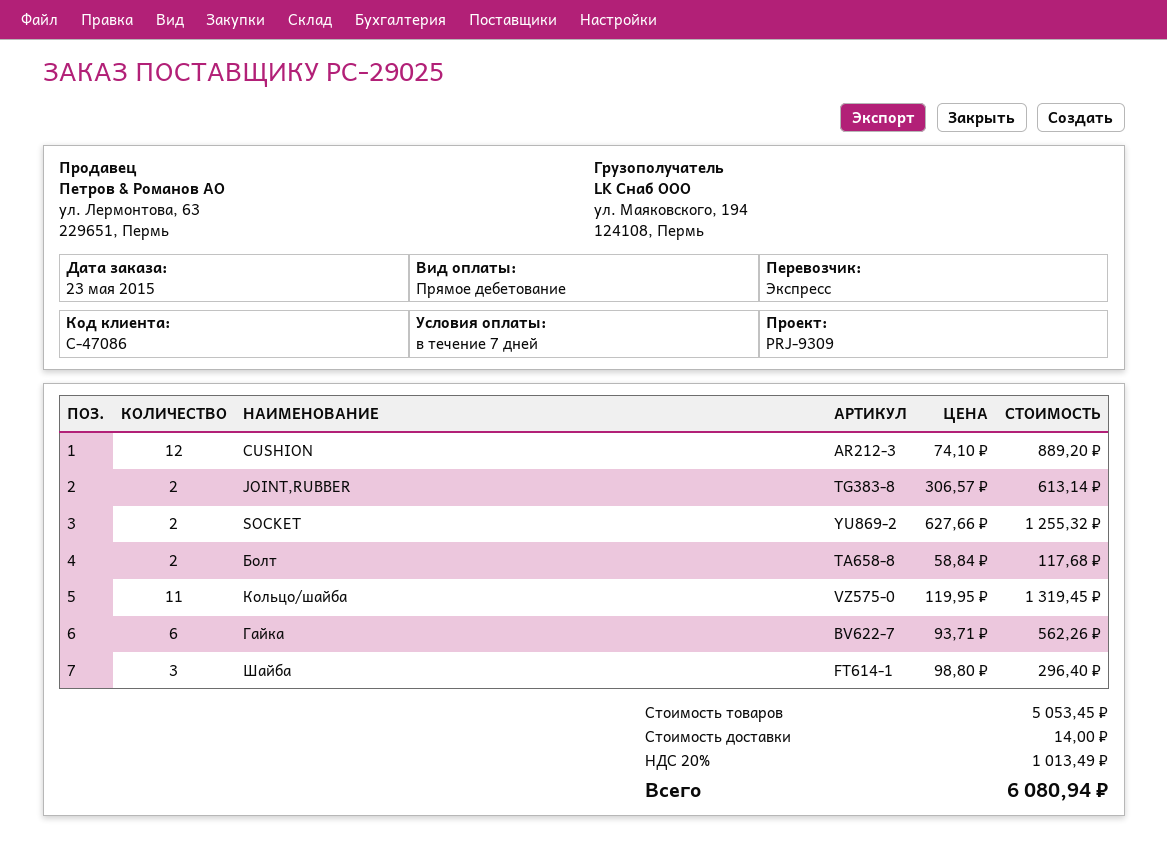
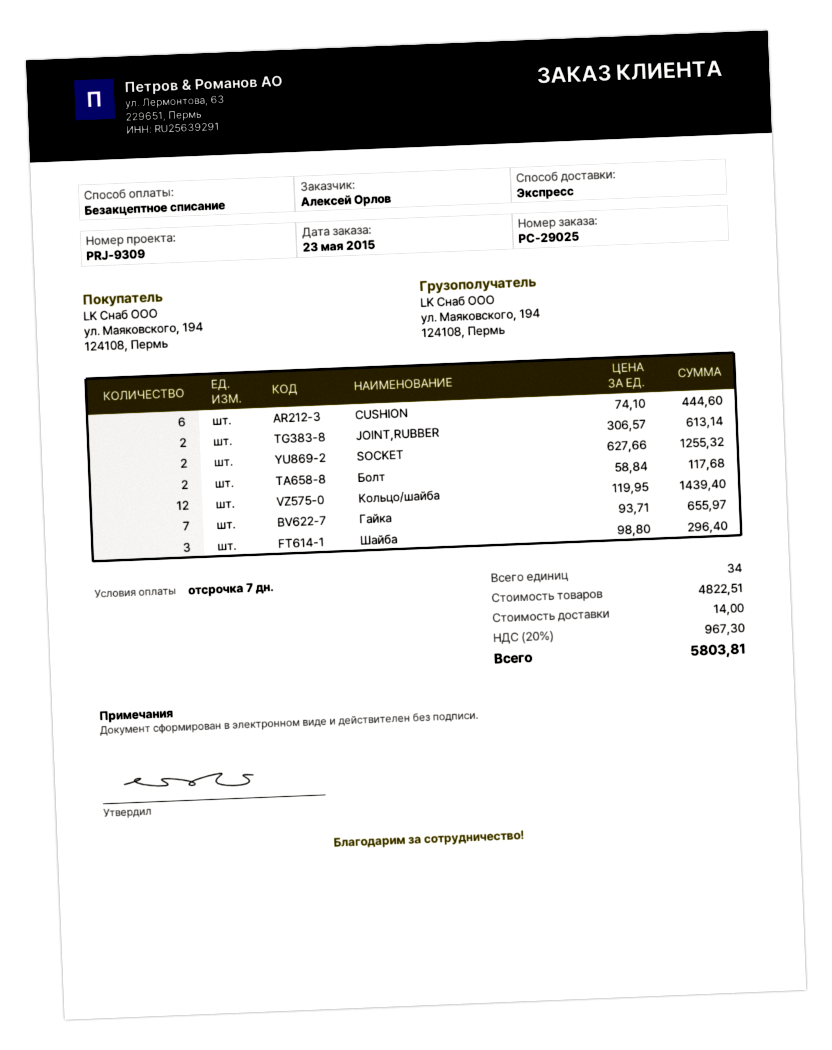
CUSHION: 12 x 74.10 = 889.20 -> 6 x 74.10 = 444.60
Кольцо/шайба: 11 x 119.95 = 1319.45 -> 12 x 119.95 = 1439.40
Гайка: 6 x 93.71 = 562.26 -> 7 x 93.71 = 655.97
subtotal: 5053.45 -> 4822.51
tax: 20% = 1013.49 -> 20% = 967.30
total: 6080.94 -> 5803.81

